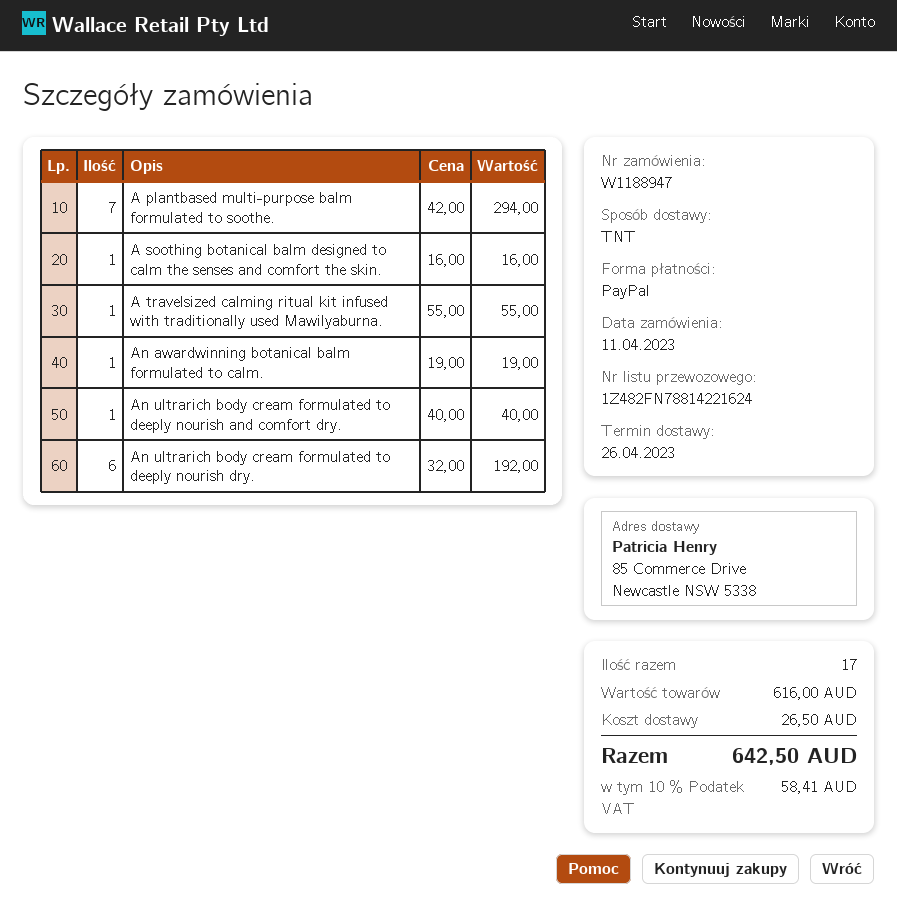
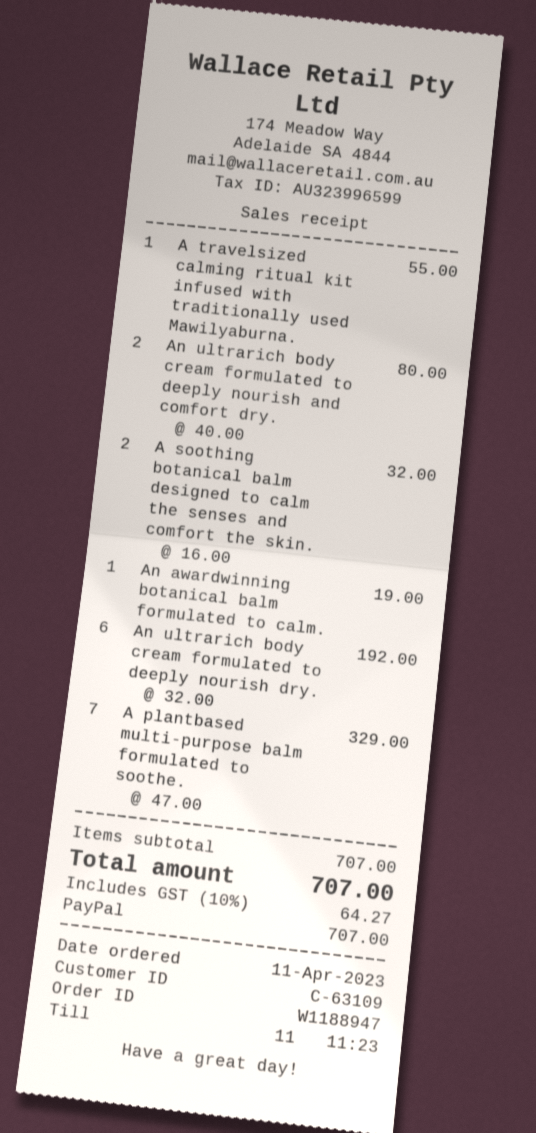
A plantbased multi-purpose balm formulated to soothe.: 7 x 42.00 = 294.00 -> 7 x 47.00 = 329.00
A soothing botanical balm designed to calm the senses and comfort the skin.: 1 x 16.00 = 16.00 -> 2 x 16.00 = 32.00
An ultrarich body cream formulated to deeply nourish and comfort dry.: 1 x 40.00 = 40.00 -> 2 x 40.00 = 80.00
subtotal: 616.00 -> 707.00
shipping: 26.50 -> none
tax: 10% = 58.41 -> 10% = 64.27
total: 642.50 -> 707.00

